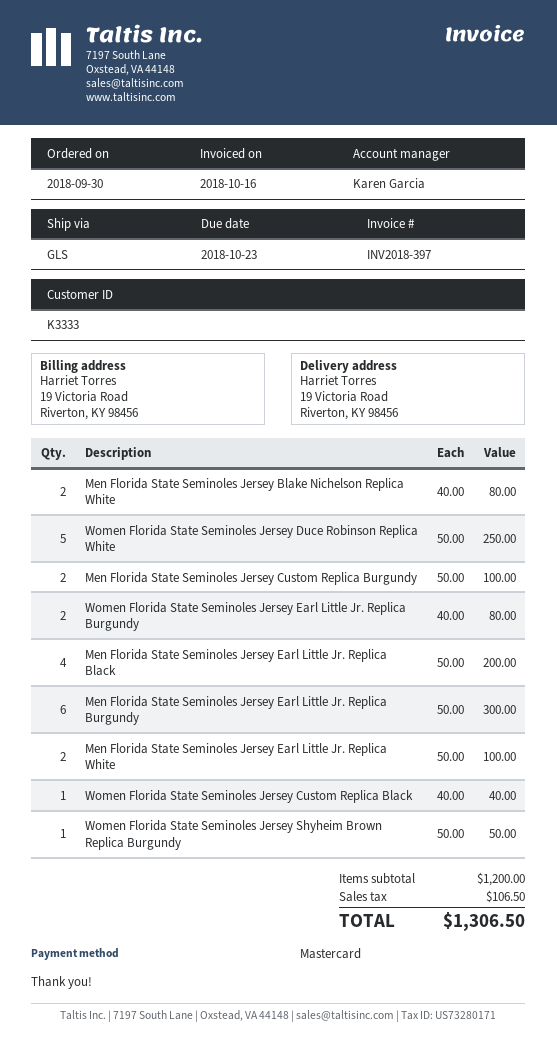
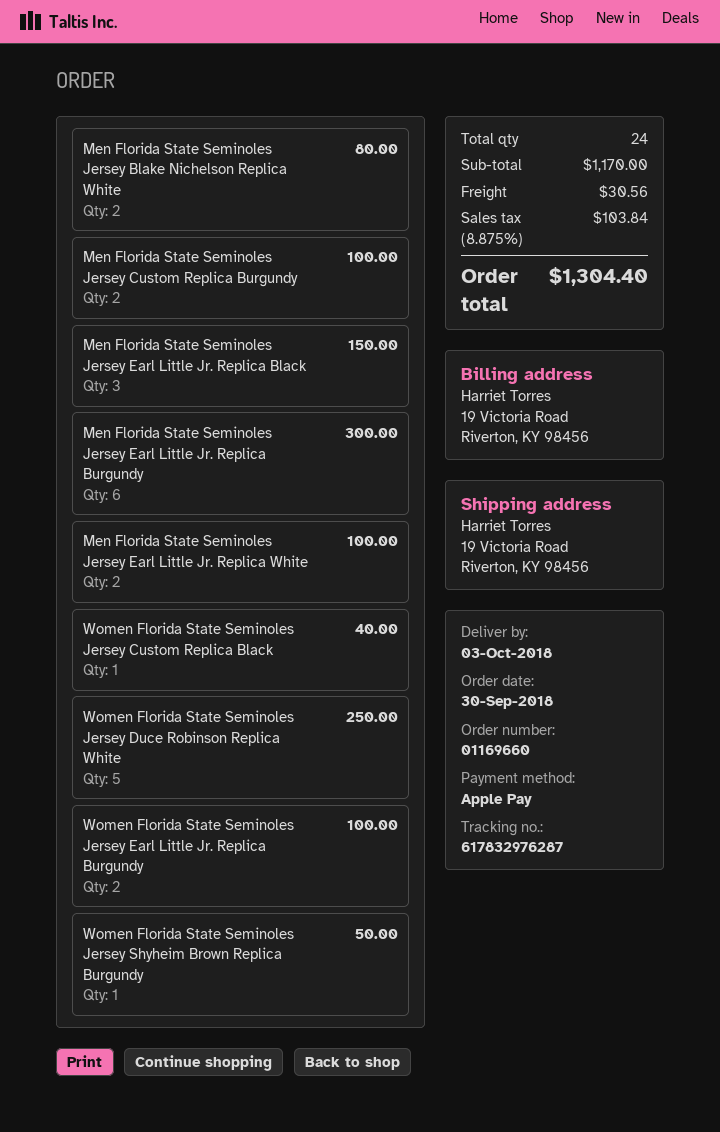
payment method: Mastercard -> Apple Pay
Women Florida State Seminoles Jersey Earl Little Jr. Replica Burgundy: 2 for 80.00 -> 2 for 100.00
Men Florida State Seminoles Jersey Earl Little Jr. Replica Black: 4 for 200.00 -> 3 for 150.00
subtotal: 1200.00 -> 1170.00
shipping: none -> 30.56
tax: 106.50 -> 103.84
total: 1306.50 -> 1304.40

